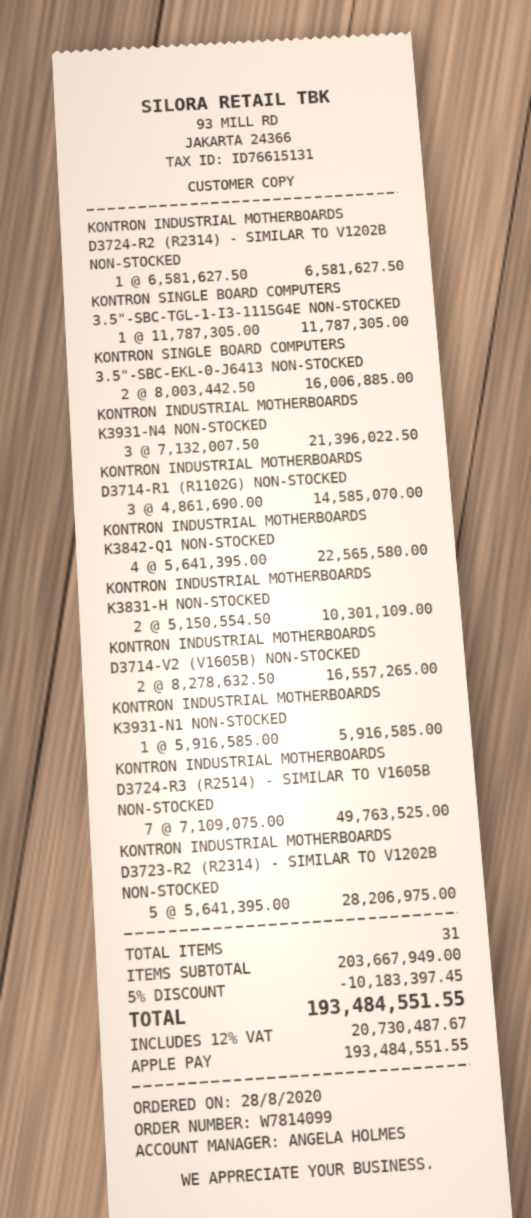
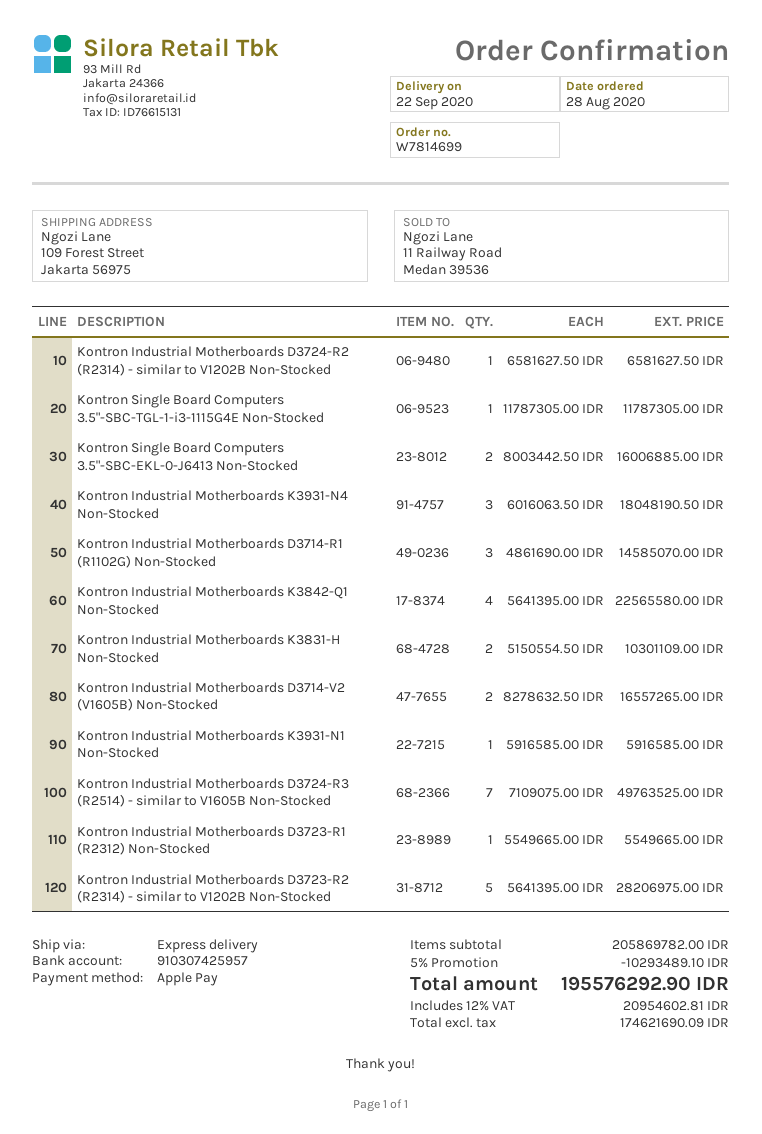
order number: W7814099 -> W7814699
KONTRON INDUSTRIAL MOTHERBOARDS K3931-N4 NON-STOCKED: 3 x 7132007.50 = 21396022.50 -> 3 x 6016063.50 = 18048190.50
Kontron Industrial Motherboards D3723-R1 (R2312) Non-Stocked: none -> 1 x 5549665.00 = 5549665.00
subtotal: 203667949.00 -> 205869782.00
discount: 5% = 10183397.45 -> 5% = 10293489.10
tax: 12% = 20730487.67 -> 12% = 20954602.81
total: 193484551.55 -> 195576292.90

